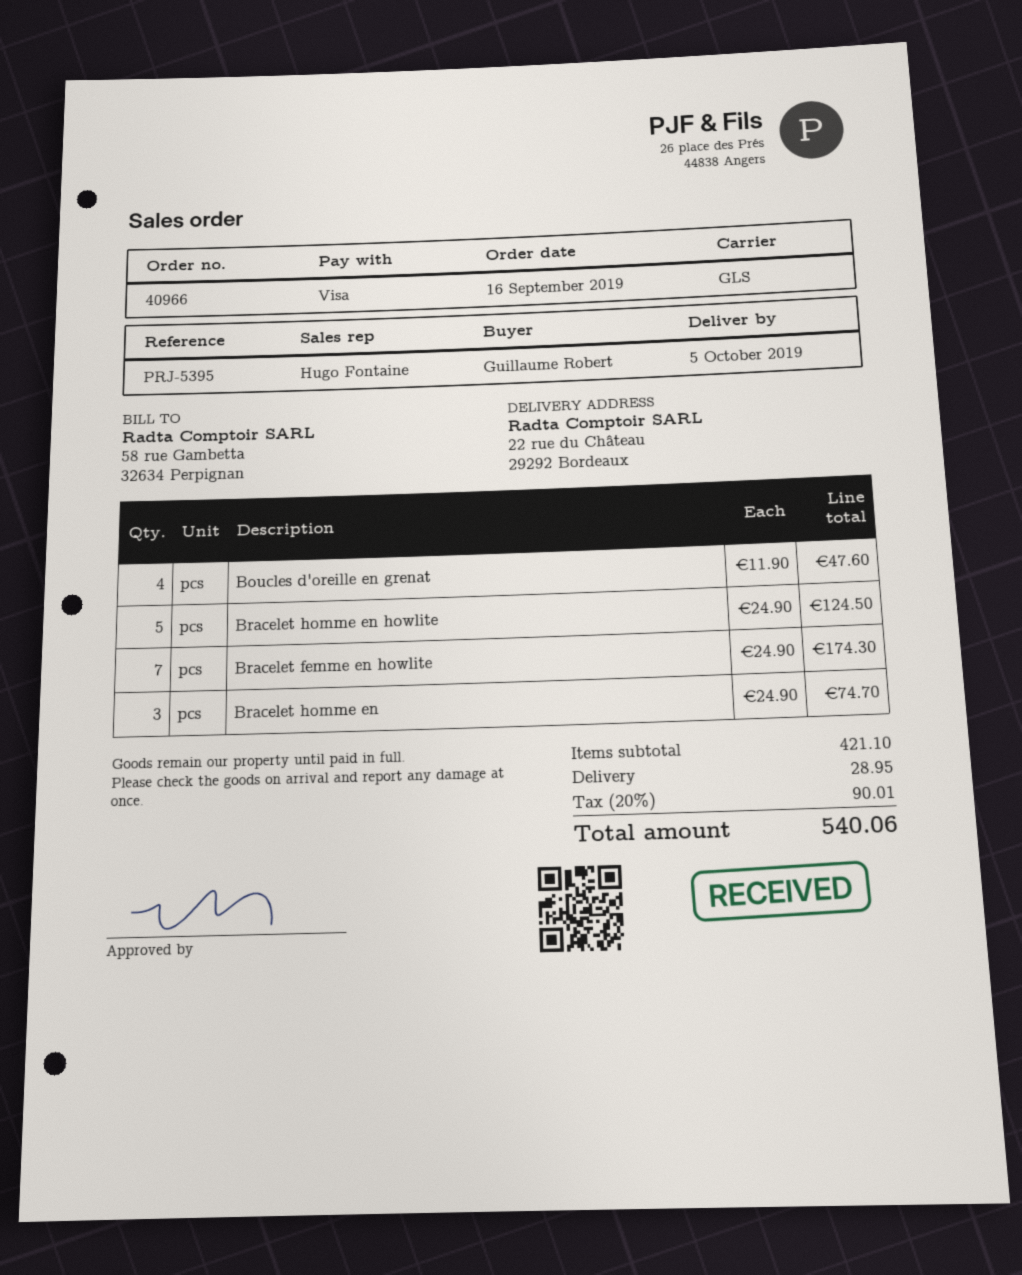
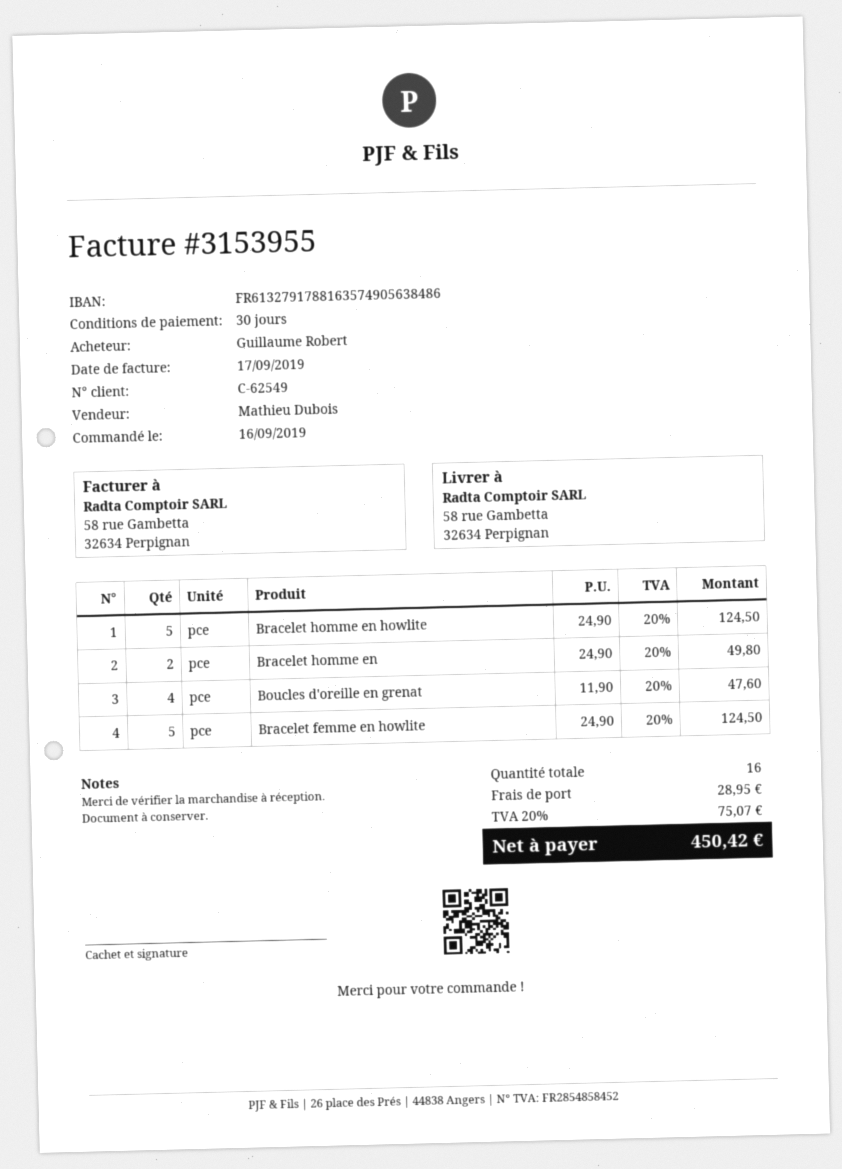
sales rep: Hugo Fontaine -> Mathieu Dubois
ship to: 22 rue du Château, 29292 Bordeaux -> 58 rue Gambetta, 32634 Perpignan
Bracelet femme en howlite: 7 x 24.90 = 174.30 -> 5 x 24.90 = 124.50
Bracelet homme en: 3 x 24.90 = 74.70 -> 2 x 24.90 = 49.80
tax: 20% = 90.01 -> 20% = 75.07
total: 540.06 -> 450.42

